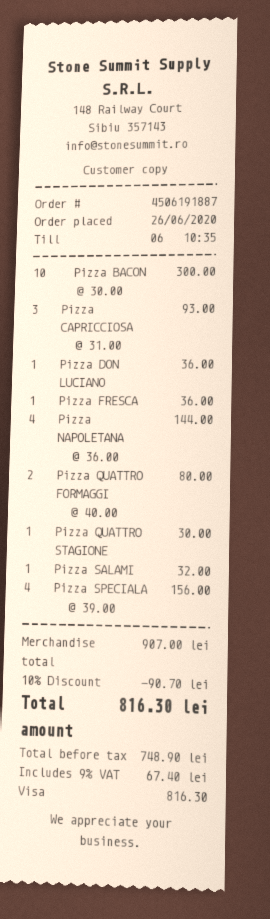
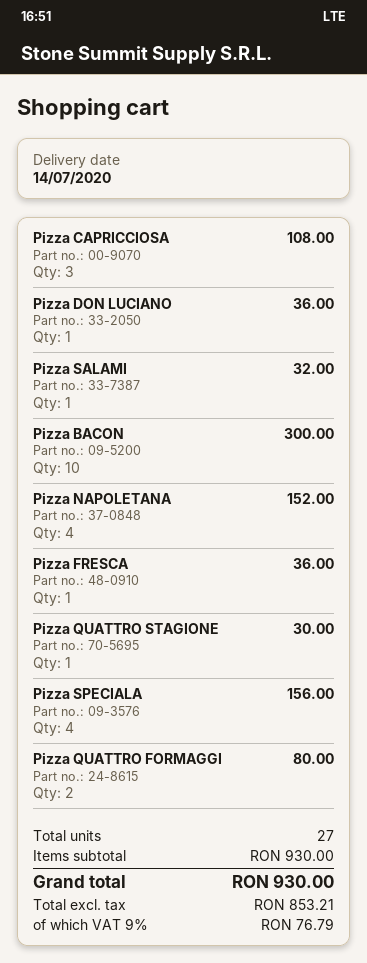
Pizza CAPRICCIOSA: 3 for 93.00 -> 3 for 108.00
Pizza NAPOLETANA: 4 for 144.00 -> 4 for 152.00
subtotal: 907.00 -> 930.00
discount: 10% = 90.70 -> none
net: 748.90 -> 853.21
tax: 9% = 67.40 -> 9% = 76.79
total: 816.30 -> 930.00

